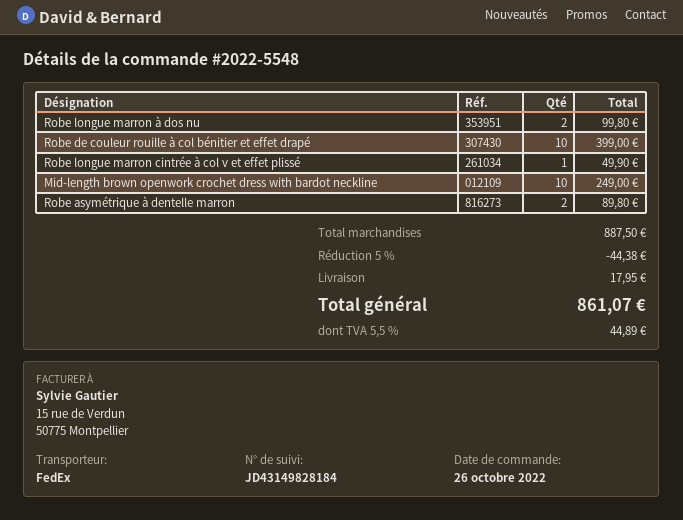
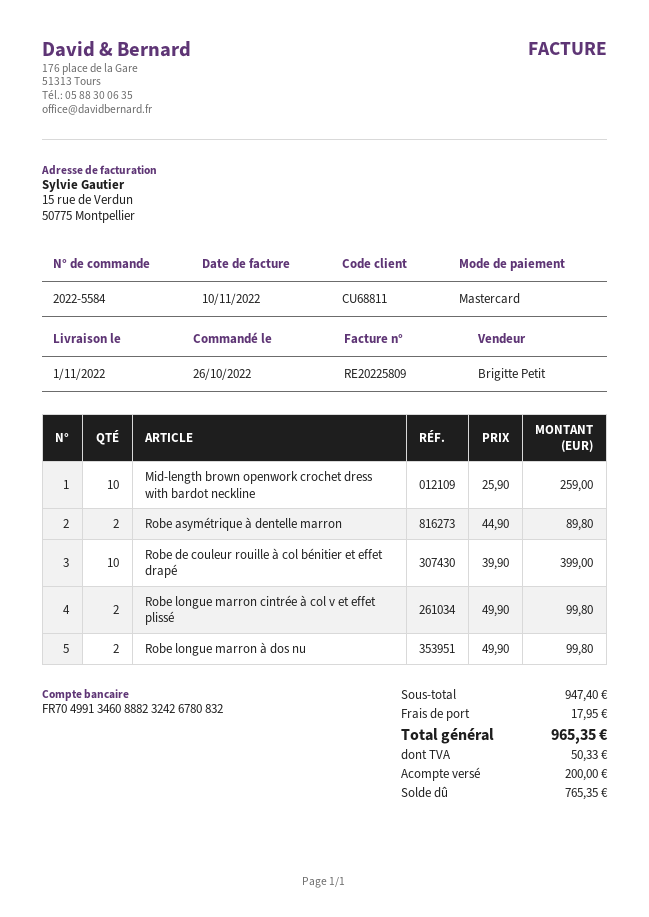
order number: 2022-5548 -> 2022-5584
Robe longue marron cintrée à col v et effet plissé: 1 for 49.90 -> 2 for 99.80
Mid-length brown openwork crochet dress with bardot neckline: 10 for 249.00 -> 10 for 259.00
subtotal: 887.50 -> 947.40
discount: 5% = 44.38 -> none
tax: 44.89 -> 50.33
total: 861.07 -> 965.35

